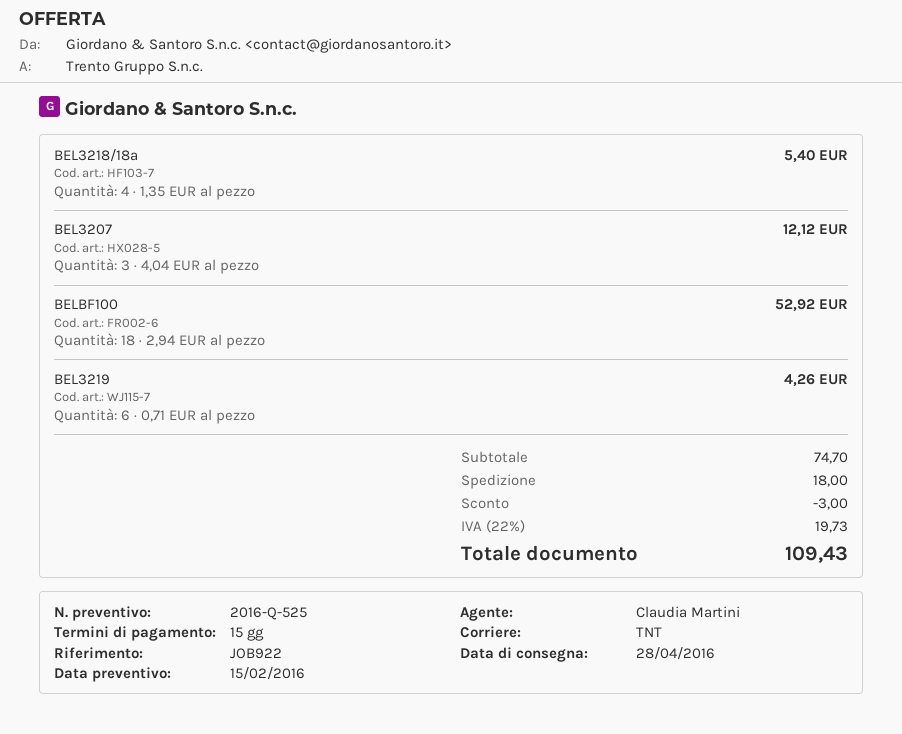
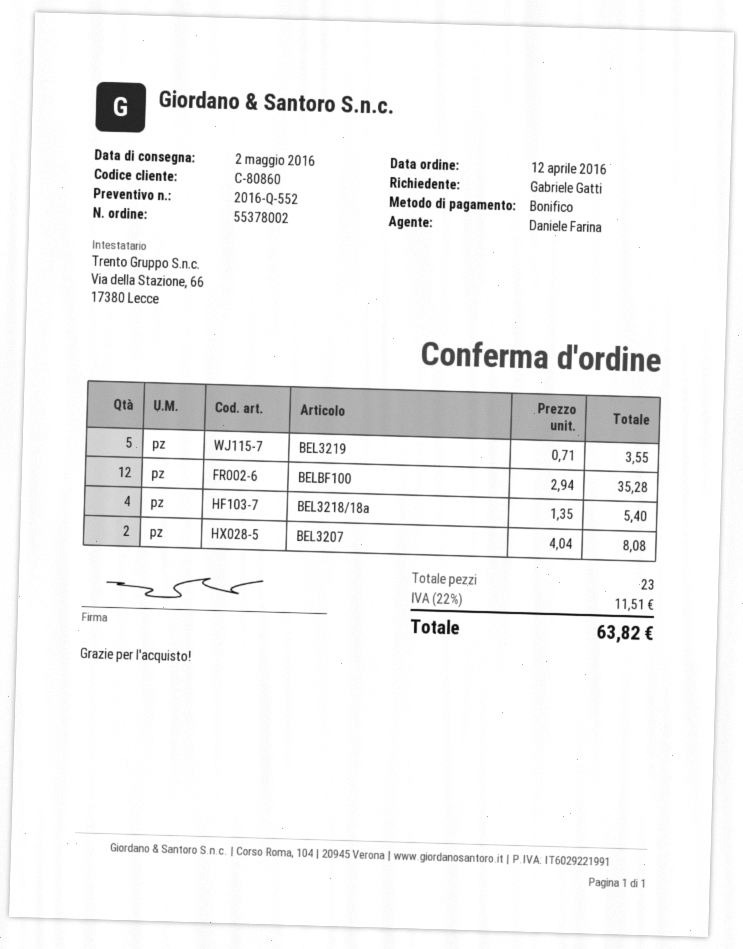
quote number: 2016-Q-525 -> 2016-Q-552
delivery date: 2016-04-28 -> 2016-05-02
sales rep: Claudia Martini -> Daniele Farina
BEL3207: 3 x 4.04 = 12.12 -> 2 x 4.04 = 8.08
BELBF100: 18 x 2.94 = 52.92 -> 12 x 2.94 = 35.28
BEL3219: 6 x 0.71 = 4.26 -> 5 x 0.71 = 3.55
discount: 3.00 -> none
shipping: 18.00 -> none
tax: 22% = 19.73 -> 22% = 11.51
total: 109.43 -> 63.82

